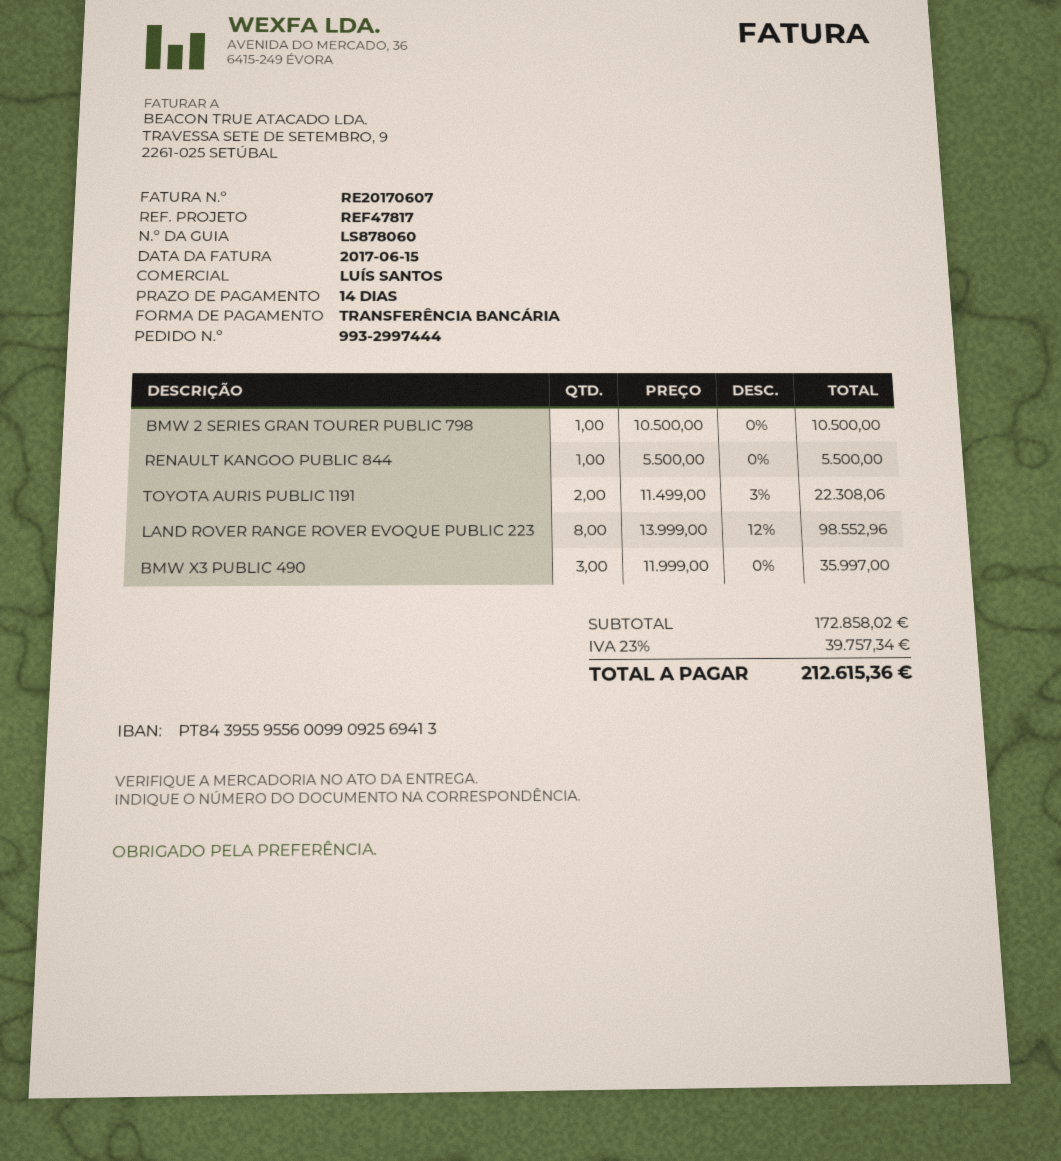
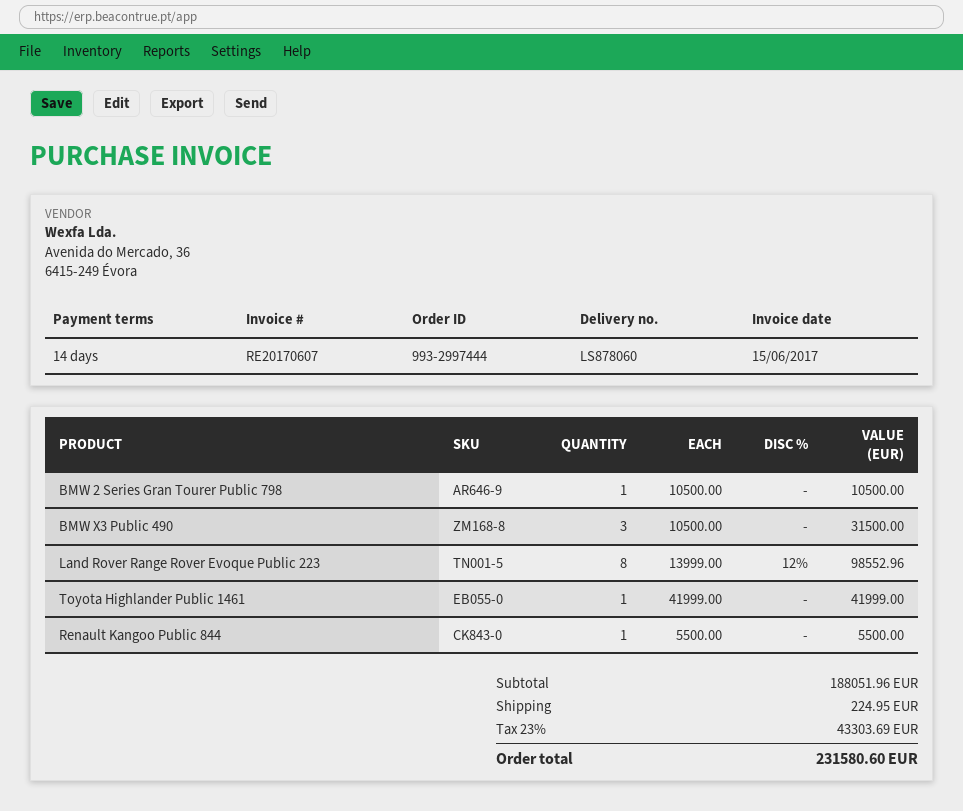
TOYOTA AURIS PUBLIC 1191: 2 x 11499.00 - 3% = 22308.06 -> none
BMW X3 PUBLIC 490: 3 x 11999.00 = 35997.00 -> 3 x 10500.00 = 31500.00
Toyota Highlander Public 1461: none -> 1 x 41999.00 = 41999.00
subtotal: 172858.02 -> 188051.96
shipping: none -> 224.95
tax: 23% = 39757.34 -> 23% = 43303.69
total: 212615.36 -> 231580.60

